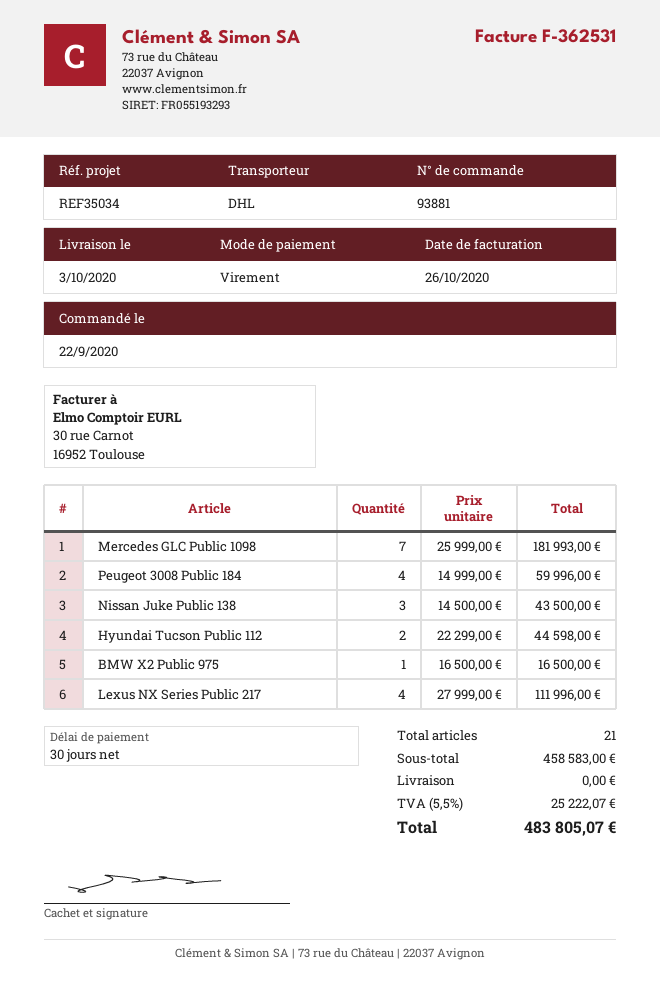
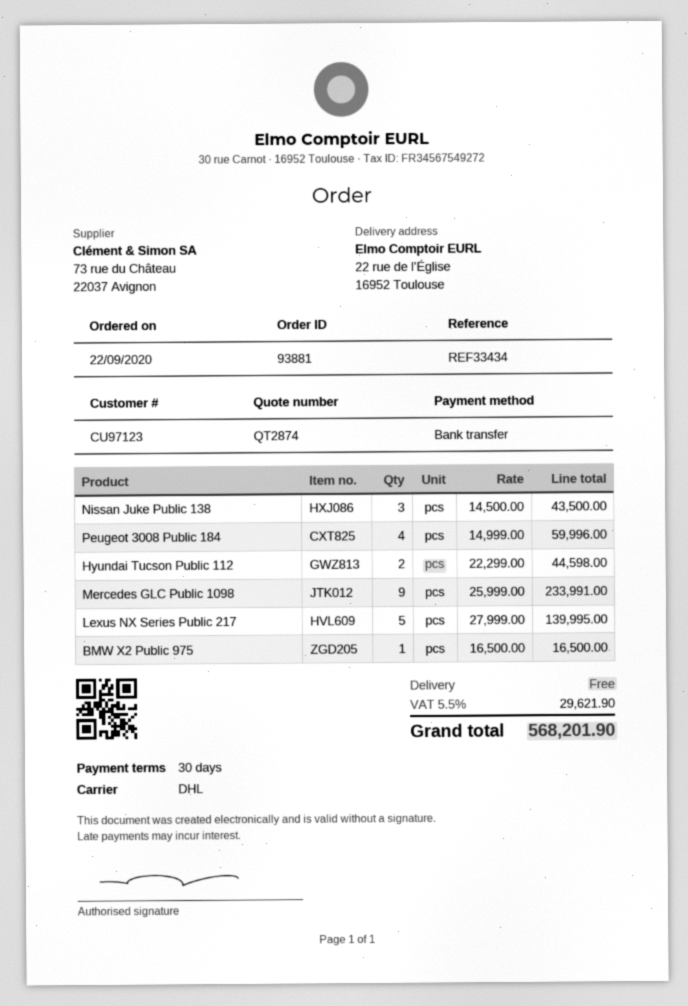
reference: REF35034 -> REF33434
Mercedes GLC Public 1098: 7 x 25999.00 = 181993.00 -> 9 x 25999.00 = 233991.00
Lexus NX Series Public 217: 4 x 27999.00 = 111996.00 -> 5 x 27999.00 = 139995.00
tax: 5.5% = 25222.07 -> 5.5% = 29621.90
total: 483805.07 -> 568201.90

